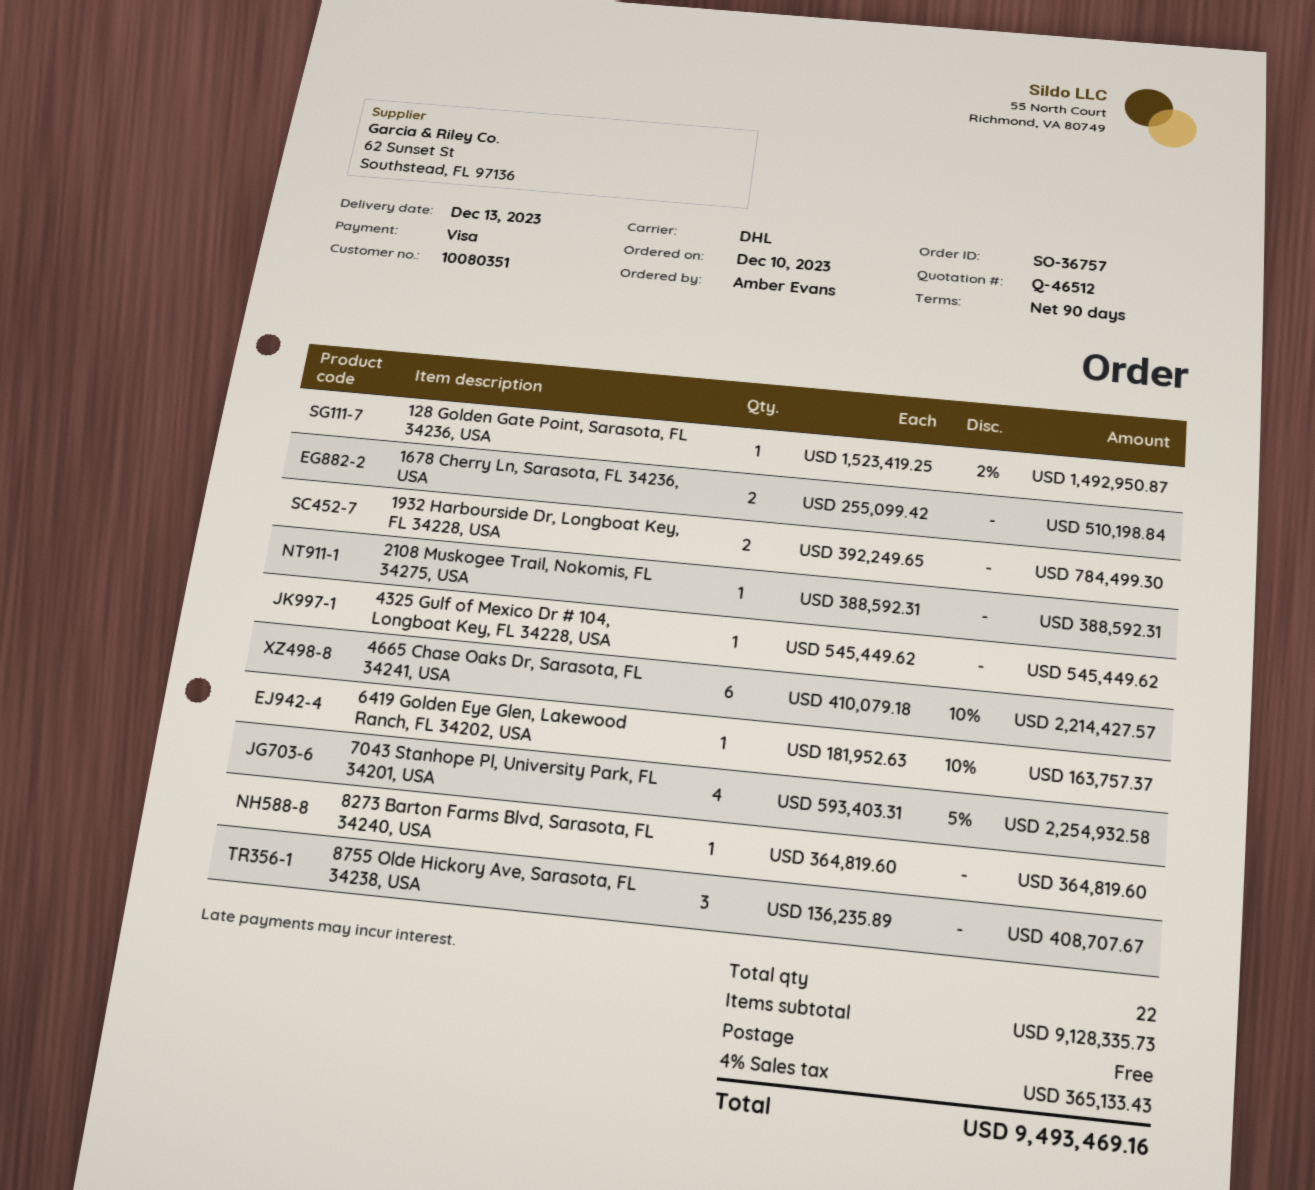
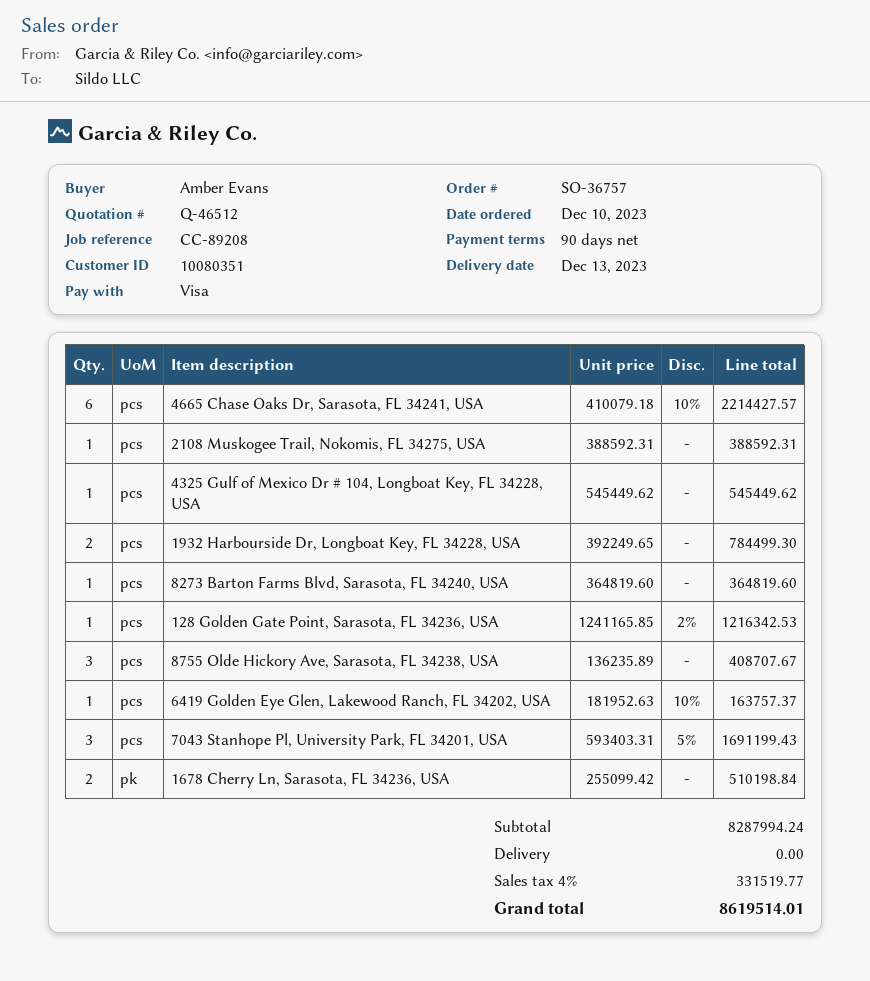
128 Golden Gate Point, Sarasota, FL 34236, USA: 1 x 1523419.25 - 2% = 1492950.87 -> 1 x 1241165.85 - 2% = 1216342.53
7043 Stanhope Pl, University Park, FL 34201, USA: 4 x 593403.31 - 5% = 2254932.58 -> 3 x 593403.31 - 5% = 1691199.43
subtotal: 9128335.73 -> 8287994.24
tax: 4% = 365133.43 -> 4% = 331519.77
total: 9493469.16 -> 8619514.01

